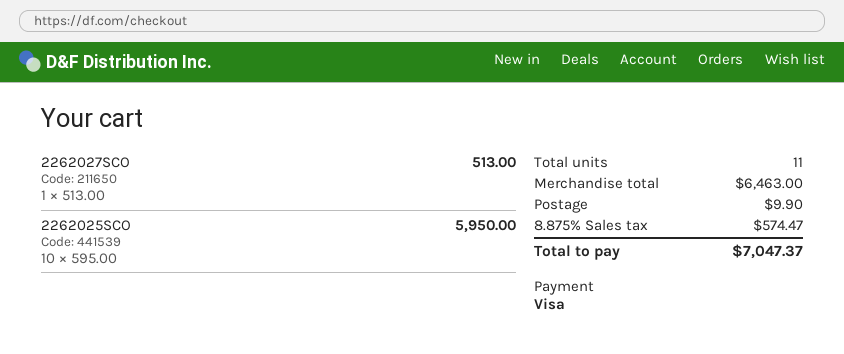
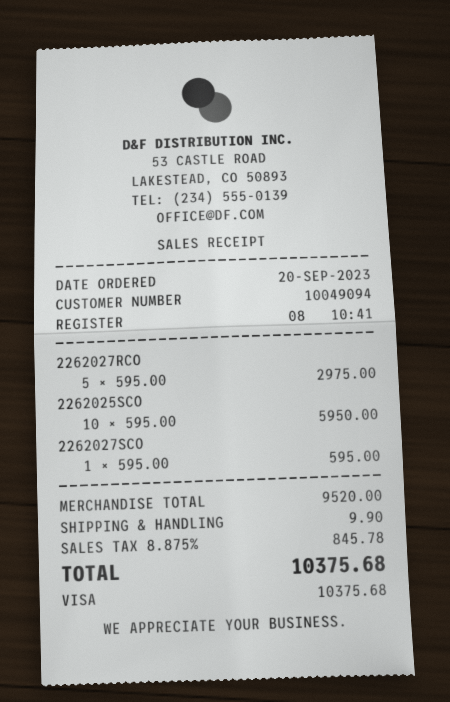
2262027SCO: 1 x 513.00 = 513.00 -> 1 x 595.00 = 595.00
2262027RCO: none -> 5 x 595.00 = 2975.00
subtotal: 6463.00 -> 9520.00
tax: 8.875% = 574.47 -> 8.875% = 845.78
total: 7047.37 -> 10375.68

